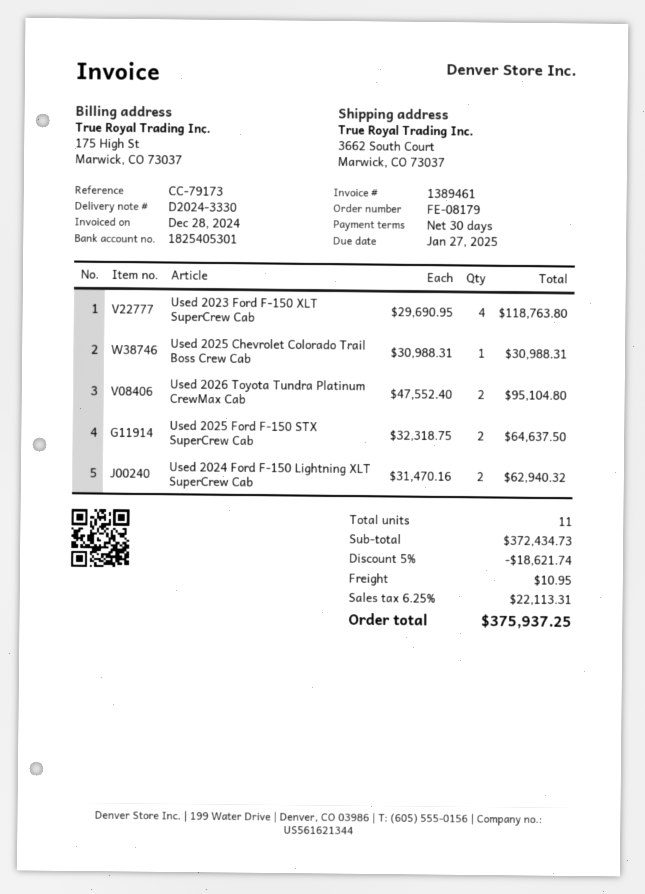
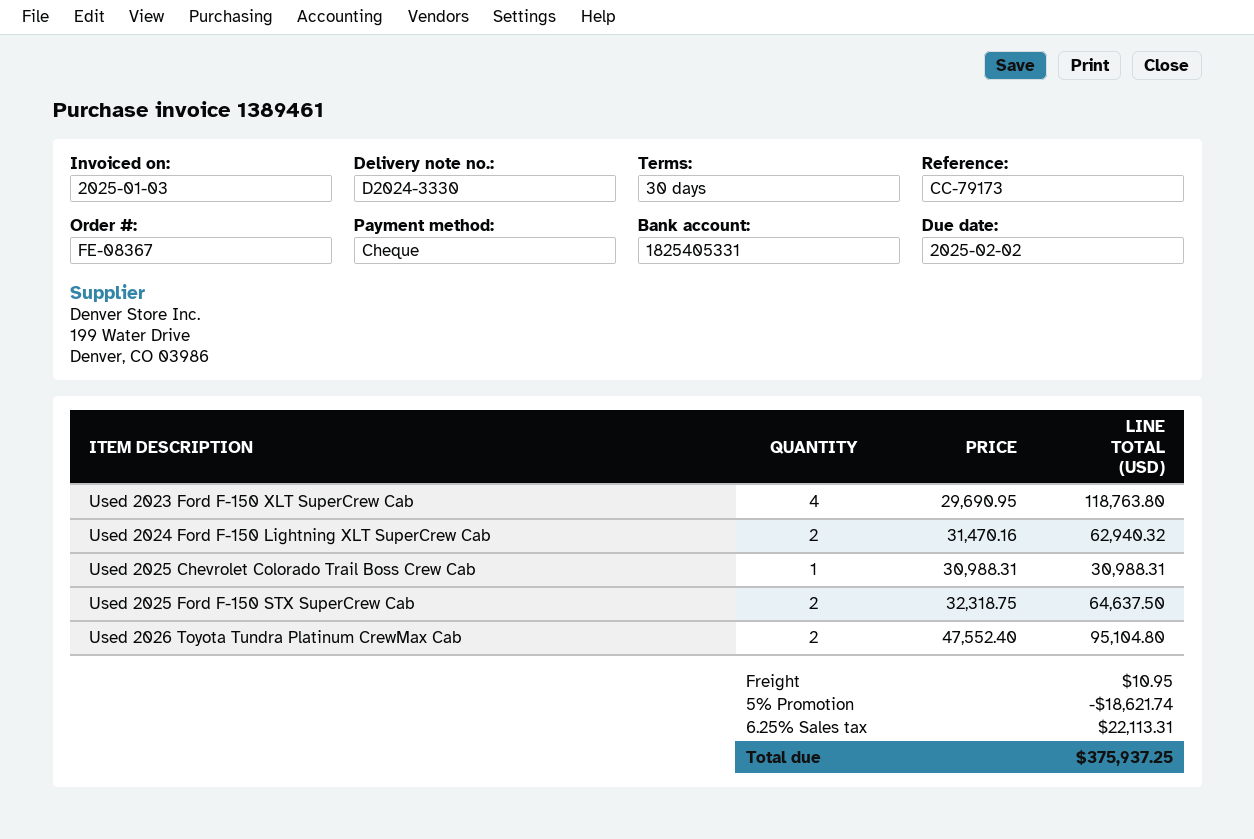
order number: FE-08179 -> FE-08367
invoice date: 2024-12-28 -> 2025-01-03
due date: 2025-01-27 -> 2025-02-02
bank account: 1825405301 -> 1825405331

